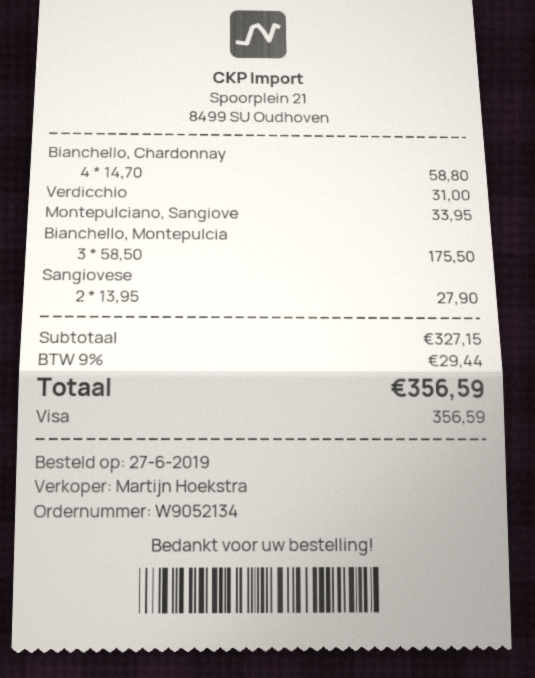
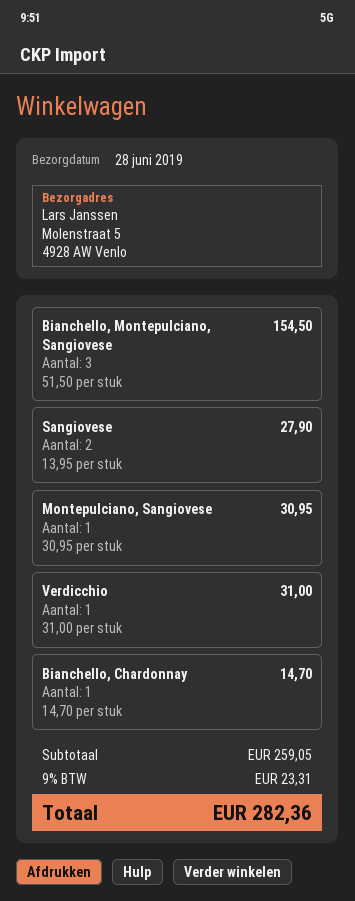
Bianchello, Chardonnay: 4 x 14.70 = 58.80 -> 1 x 14.70 = 14.70
Montepulciano, Sangiove: 1 x 33.95 = 33.95 -> 1 x 30.95 = 30.95
Bianchello, Montepulcia: 3 x 58.50 = 175.50 -> 3 x 51.50 = 154.50
subtotal: 327.15 -> 259.05
tax: 9% = 29.44 -> 9% = 23.31
total: 356.59 -> 282.36

